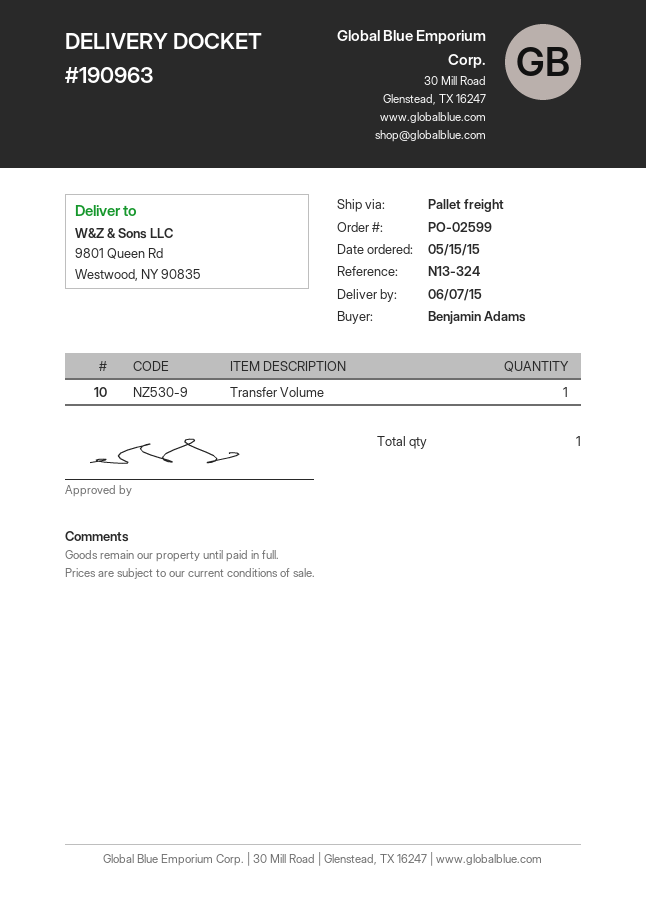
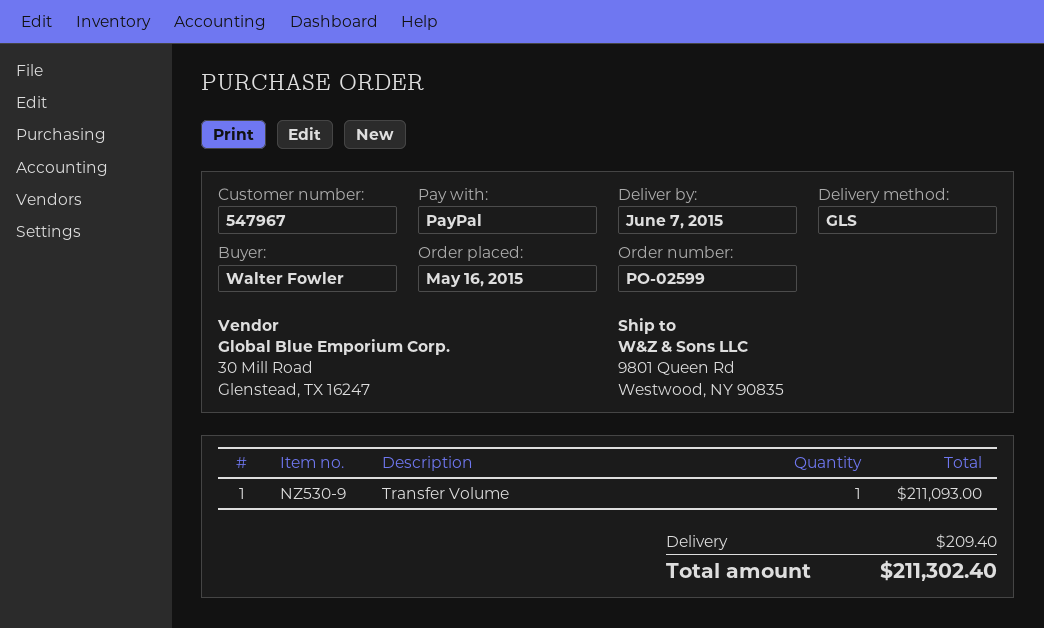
order date: 2015-05-15 -> 2015-05-16
ordered by: Benjamin Adams -> Walter Fowler
shipping method: pallet freight -> GLS

